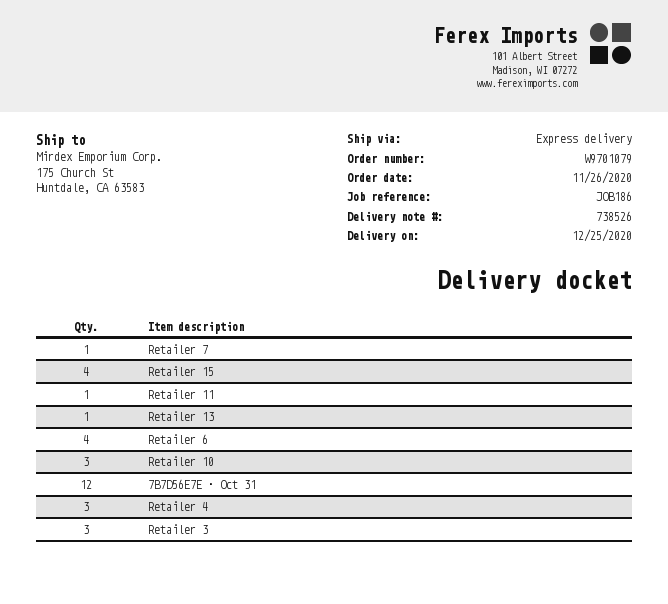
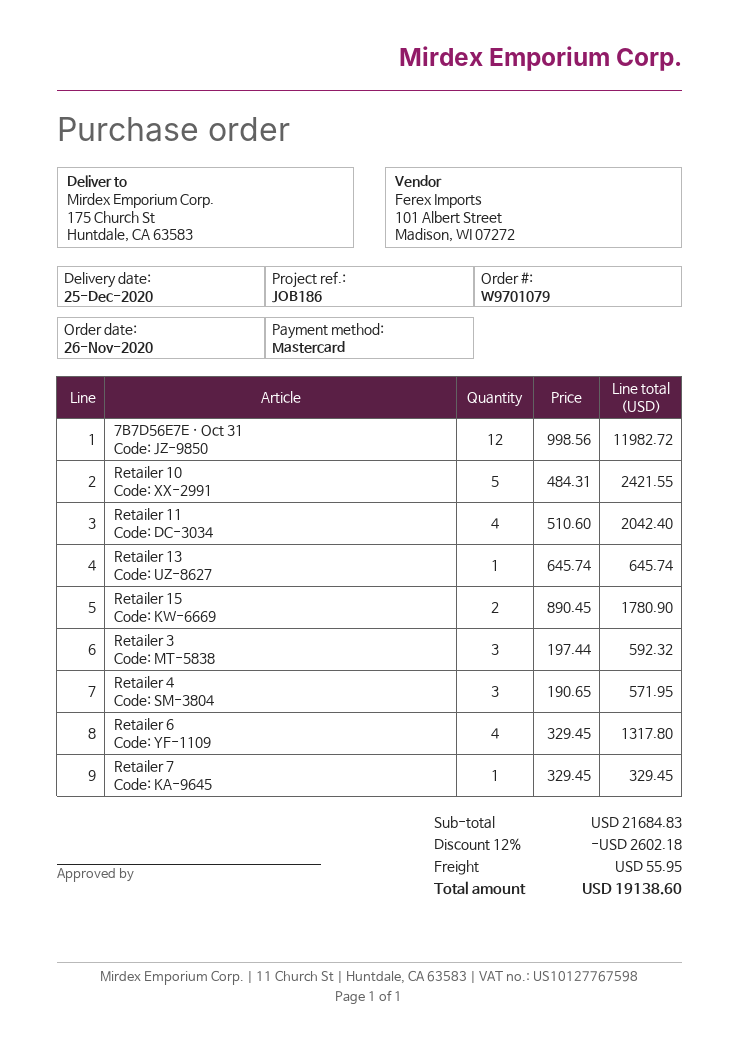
Retailer 15: 4 -> 2
Retailer 11: 1 -> 4
Retailer 10: 3 -> 5

